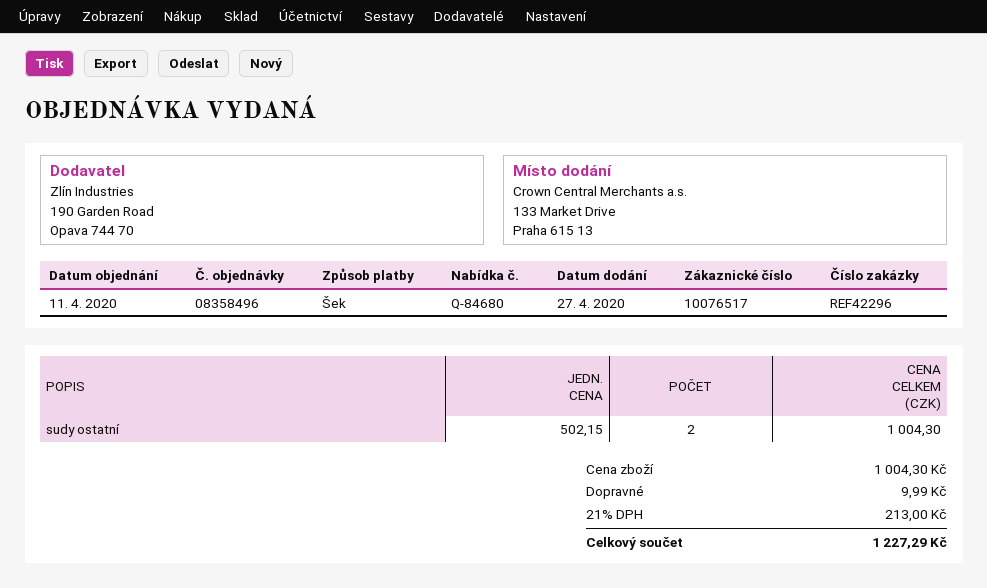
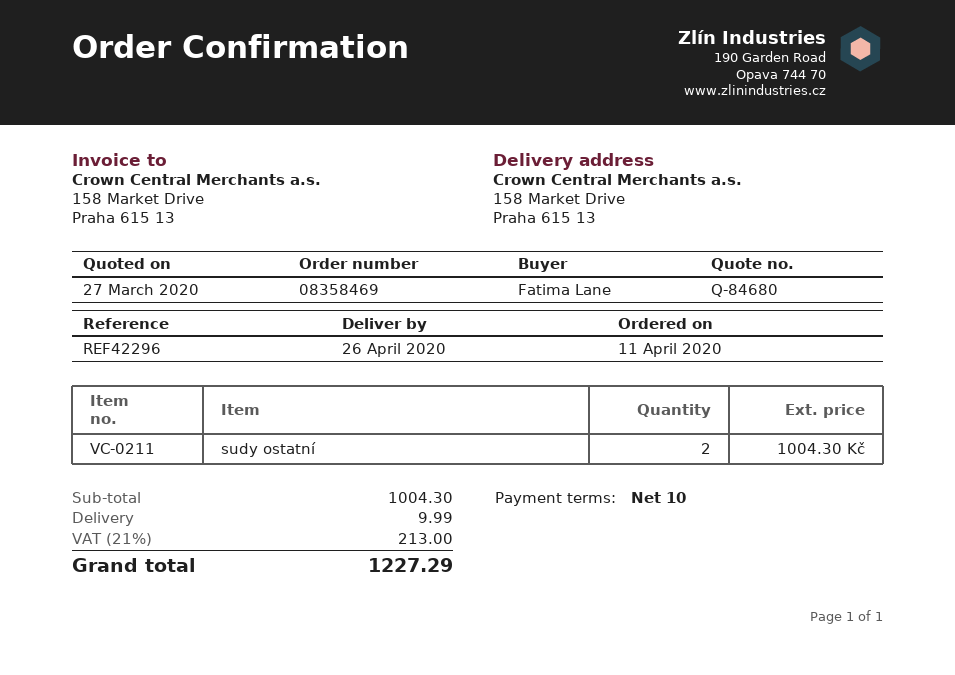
order number: 08358496 -> 08358469
delivery date: 2020-04-27 -> 2020-04-26
ship to: 133 Market Drive, Praha 615 13 -> 158 Market Drive, Praha 615 13

